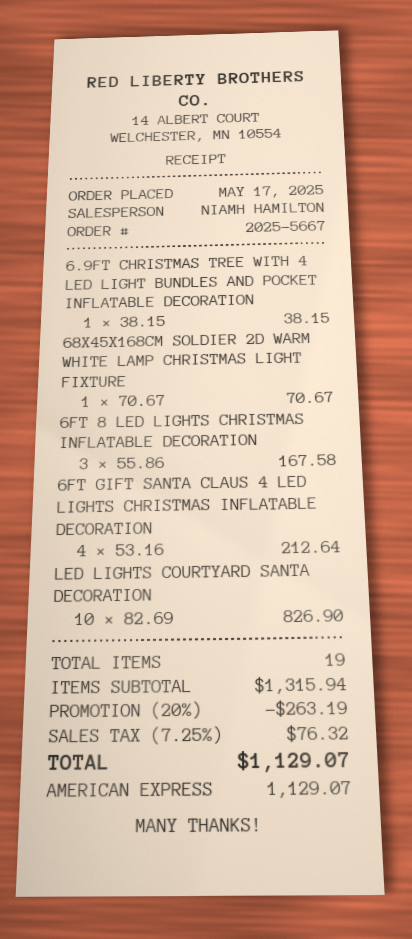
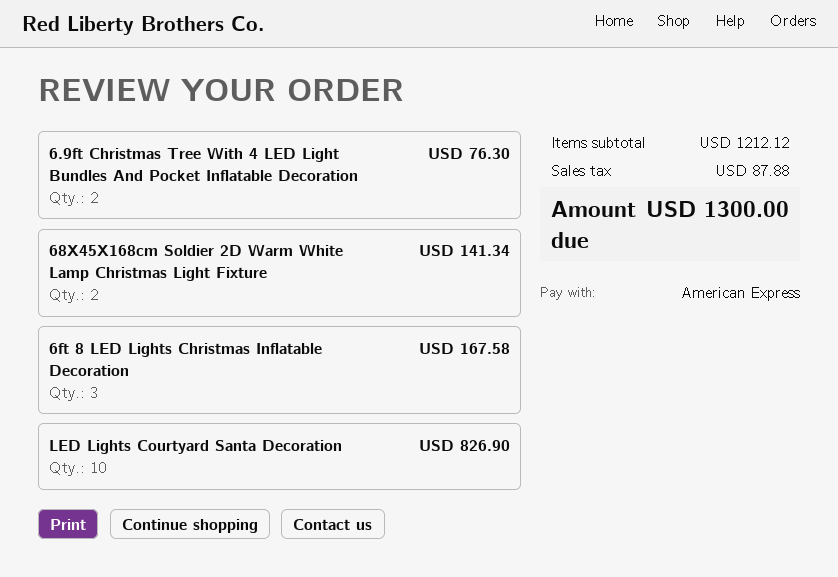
6.9FT CHRISTMAS TREE WITH 4 LED LIGHT BUNDLES AND POCKET INFLATABLE DECORATION: 1 for 38.15 -> 2 for 76.30
68X45X168CM SOLDIER 2D WARM WHITE LAMP CHRISTMAS LIGHT FIXTURE: 1 for 70.67 -> 2 for 141.34
6FT GIFT SANTA CLAUS 4 LED LIGHTS CHRISTMAS INFLATABLE DECORATION: 4 for 212.64 -> none
subtotal: 1315.94 -> 1212.12
discount: 20% = 263.19 -> none
tax: 76.32 -> 87.88
total: 1129.07 -> 1300.00

